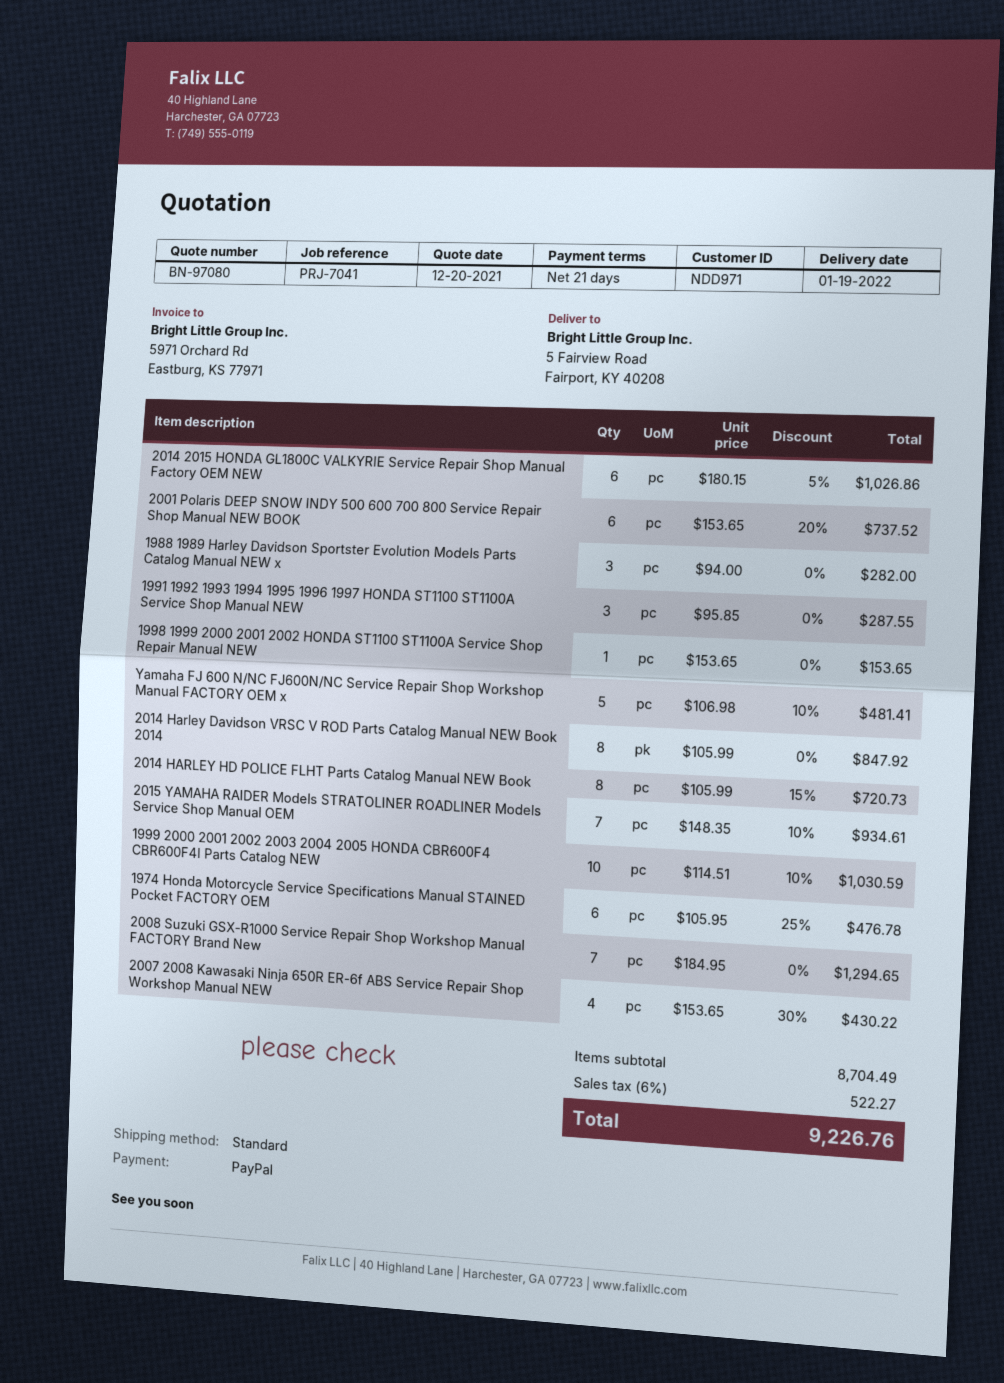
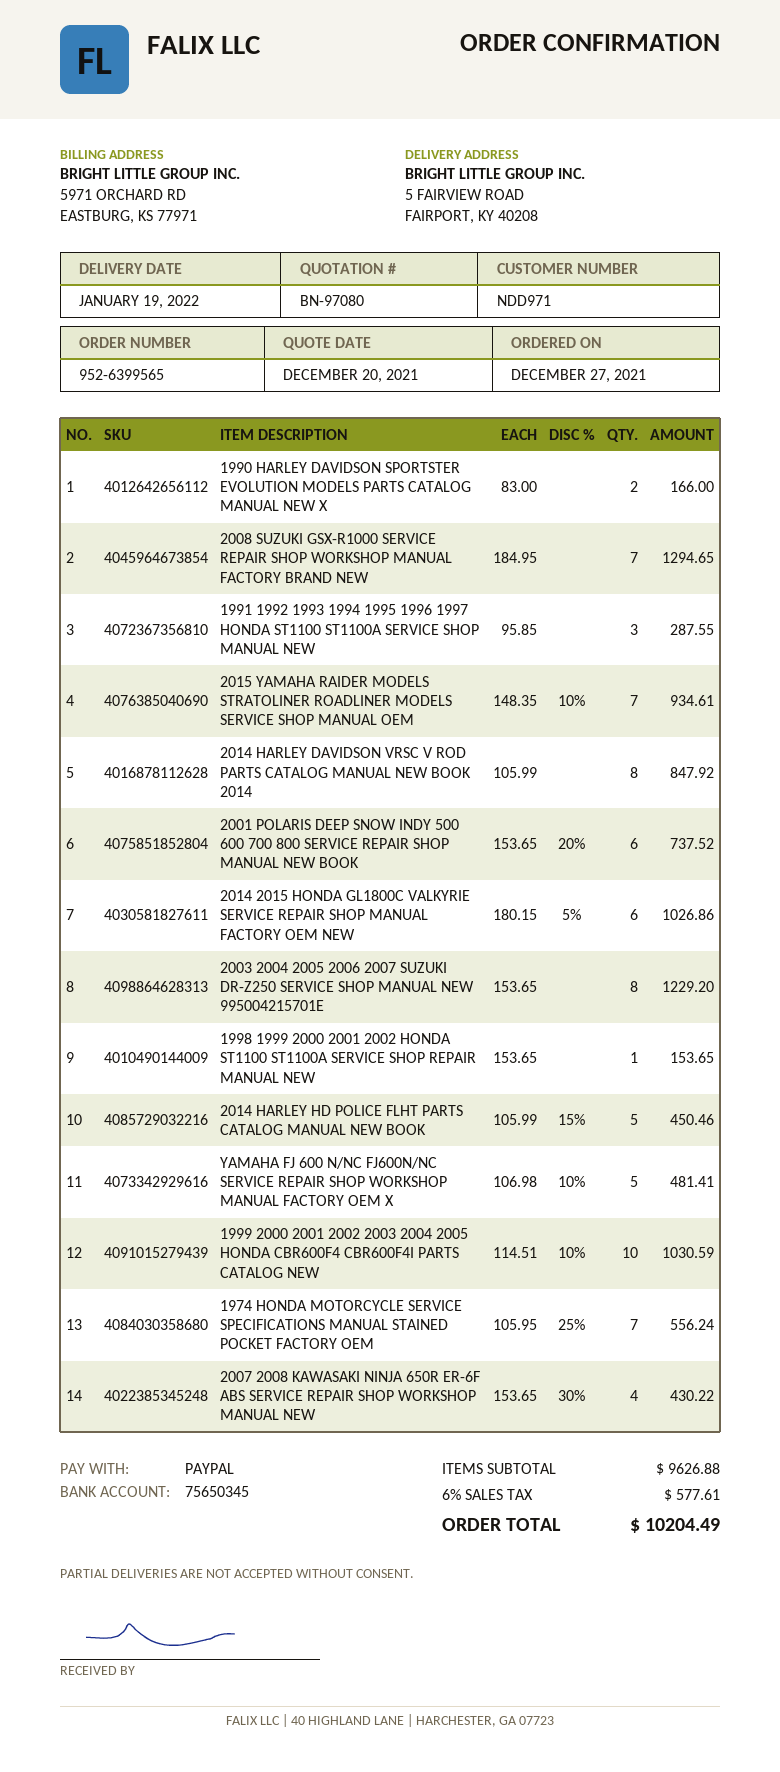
1988 1989 Harley Davidson Sportster Evolution Models Parts Catalog Manual NEW x: 3 x 94.00 = 282.00 -> none
2014 HARLEY HD POLICE FLHT Parts Catalog Manual NEW Book: 8 x 105.99 - 15% = 720.73 -> 5 x 105.99 - 15% = 450.46
1974 Honda Motorcycle Service Specifications Manual STAINED Pocket FACTORY OEM: 6 x 105.95 - 25% = 476.78 -> 7 x 105.95 - 25% = 556.24
1990 HARLEY DAVIDSON SPORTSTER EVOLUTION MODELS PARTS CATALOG MANUAL NEW X: none -> 2 x 83.00 = 166.00
2003 2004 2005 2006 2007 SUZUKI DR-Z250 SERVICE SHOP MANUAL NEW 995004215701E: none -> 8 x 153.65 = 1229.20
subtotal: 8704.49 -> 9626.88
tax: 6% = 522.27 -> 6% = 577.61
total: 9226.76 -> 10204.49

